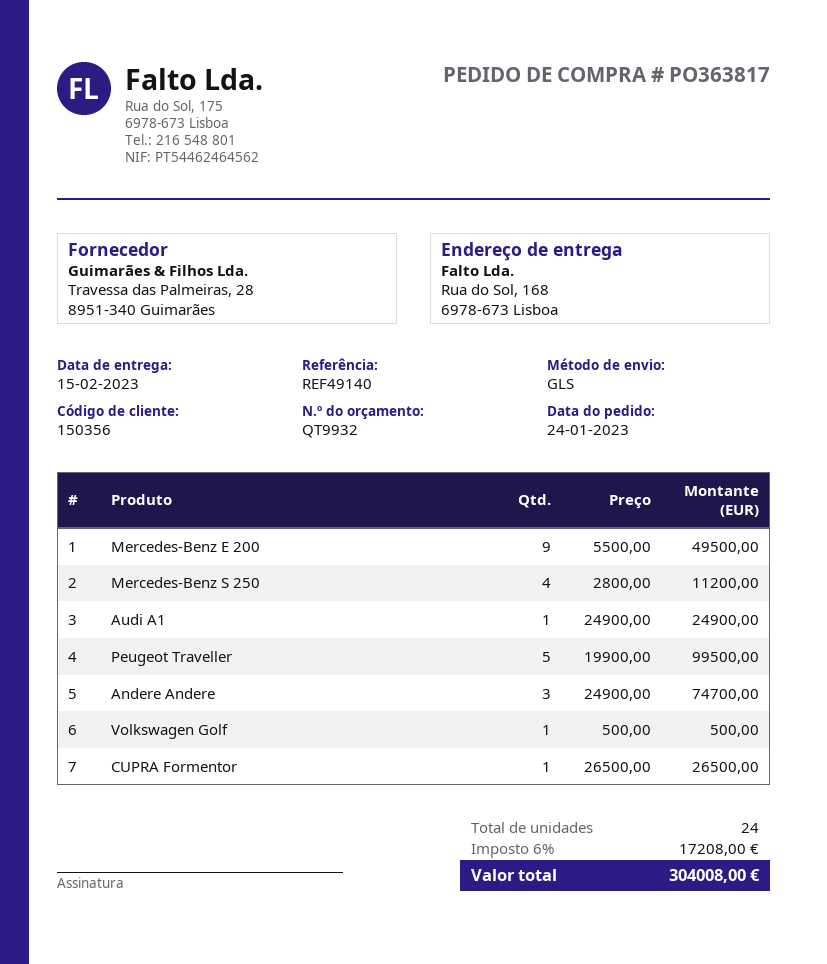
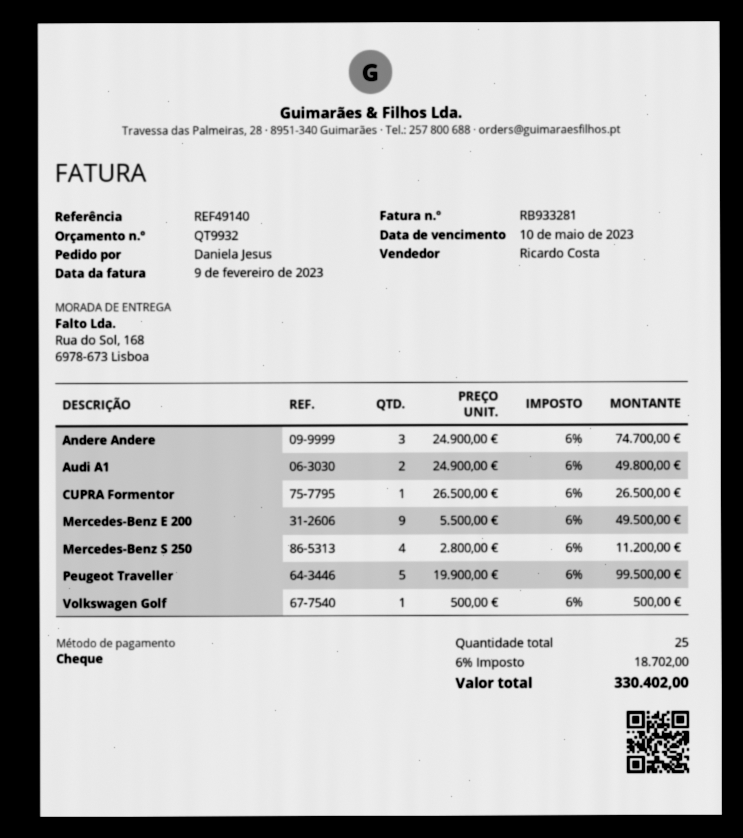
Audi A1: 1 x 24900.00 = 24900.00 -> 2 x 24900.00 = 49800.00
total quantity: 24 -> 25
tax: 6% = 17208.00 -> 6% = 18702.00
total: 304008.00 -> 330402.00

